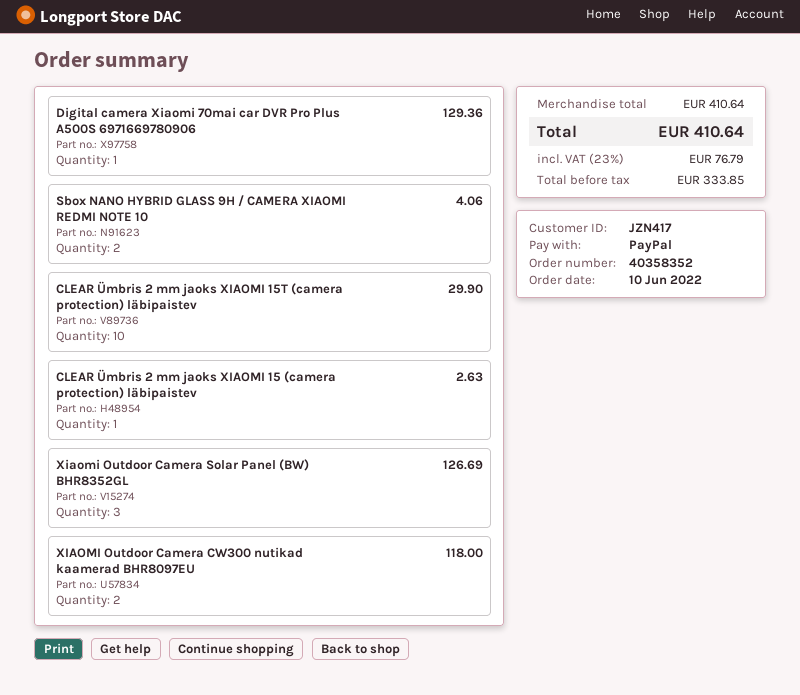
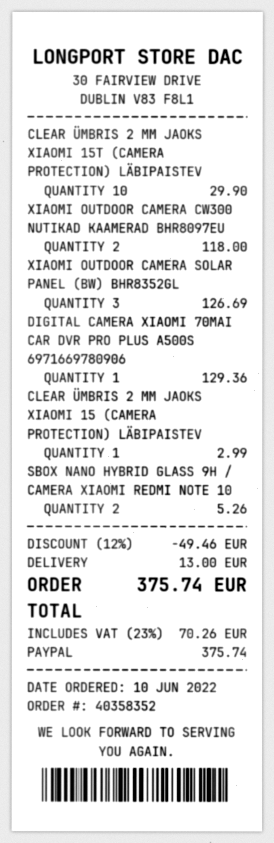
Sbox NANO HYBRID GLASS 9H / CAMERA XIAOMI REDMI NOTE 10: 2 for 4.06 -> 2 for 5.26
CLEAR Ümbris 2 mm jaoks XIAOMI 15 (camera protection) läbipaistev: 1 for 2.63 -> 1 for 2.99
discount: none -> 12% = 49.46
shipping: none -> 13.00
tax: 23% = 76.79 -> 23% = 70.26
total: 410.64 -> 375.74

